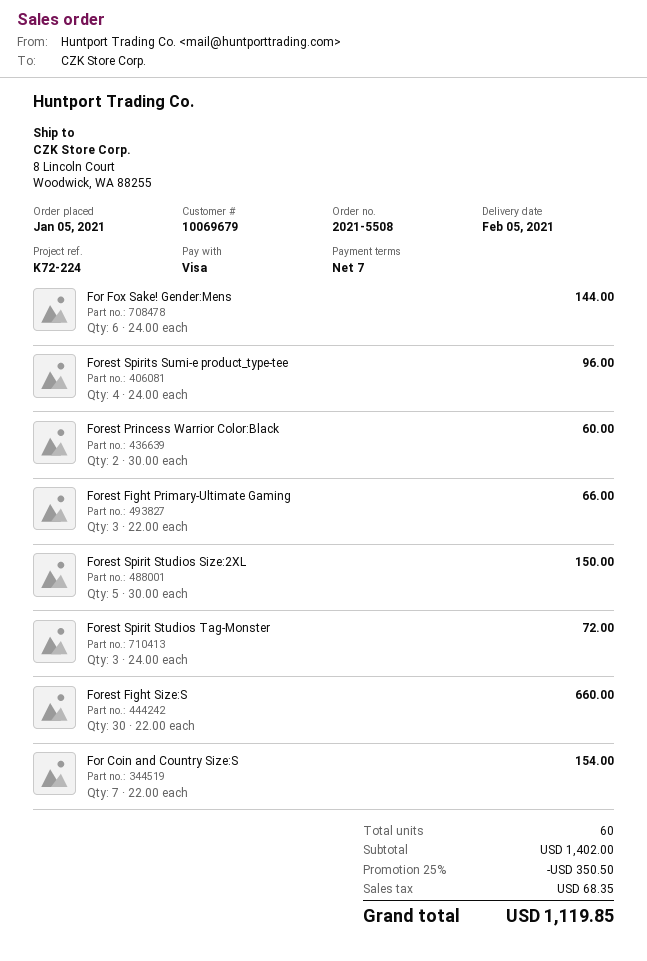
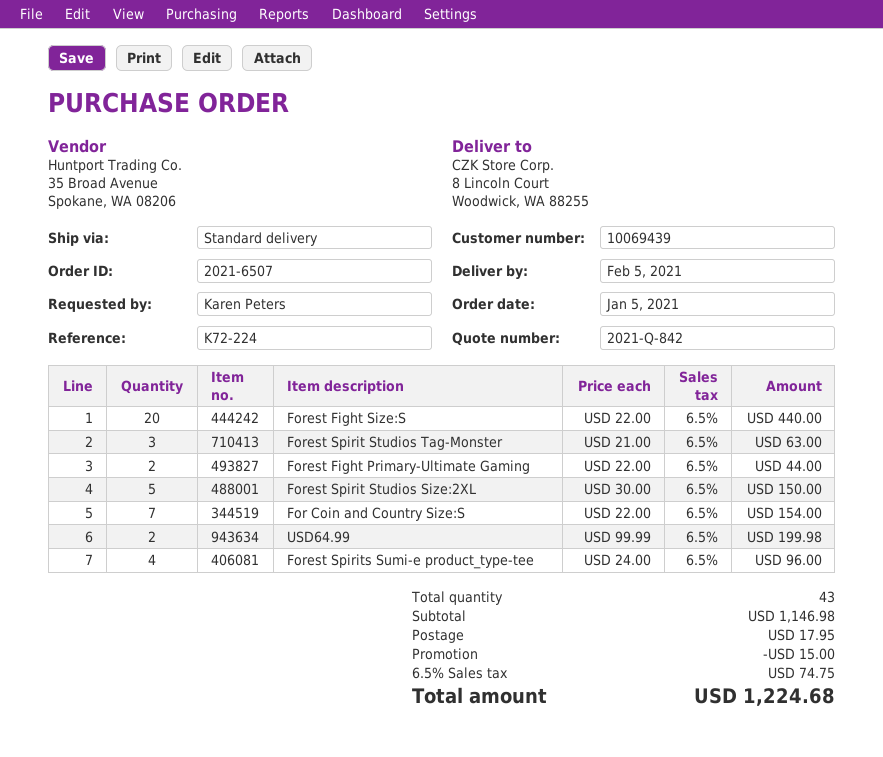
order number: 2021-5508 -> 2021-6507
customer number: 10069679 -> 10069439
For Fox Sake! Gender:Mens: 6 x 24.00 = 144.00 -> none
Forest Princess Warrior Color:Black: 2 x 30.00 = 60.00 -> none
Forest Fight Primary-Ultimate Gaming: 3 x 22.00 = 66.00 -> 2 x 22.00 = 44.00
Forest Spirit Studios Tag-Monster: 3 x 24.00 = 72.00 -> 3 x 21.00 = 63.00
Forest Fight Size:S: 30 x 22.00 = 660.00 -> 20 x 22.00 = 440.00
USD64.99: none -> 2 x 99.99 = 199.98
total quantity: 60 -> 43
subtotal: 1402.00 -> 1146.98
discount: 350.50 -> 15.00
shipping: none -> 17.95
tax: 68.35 -> 74.75
total: 1119.85 -> 1224.68

